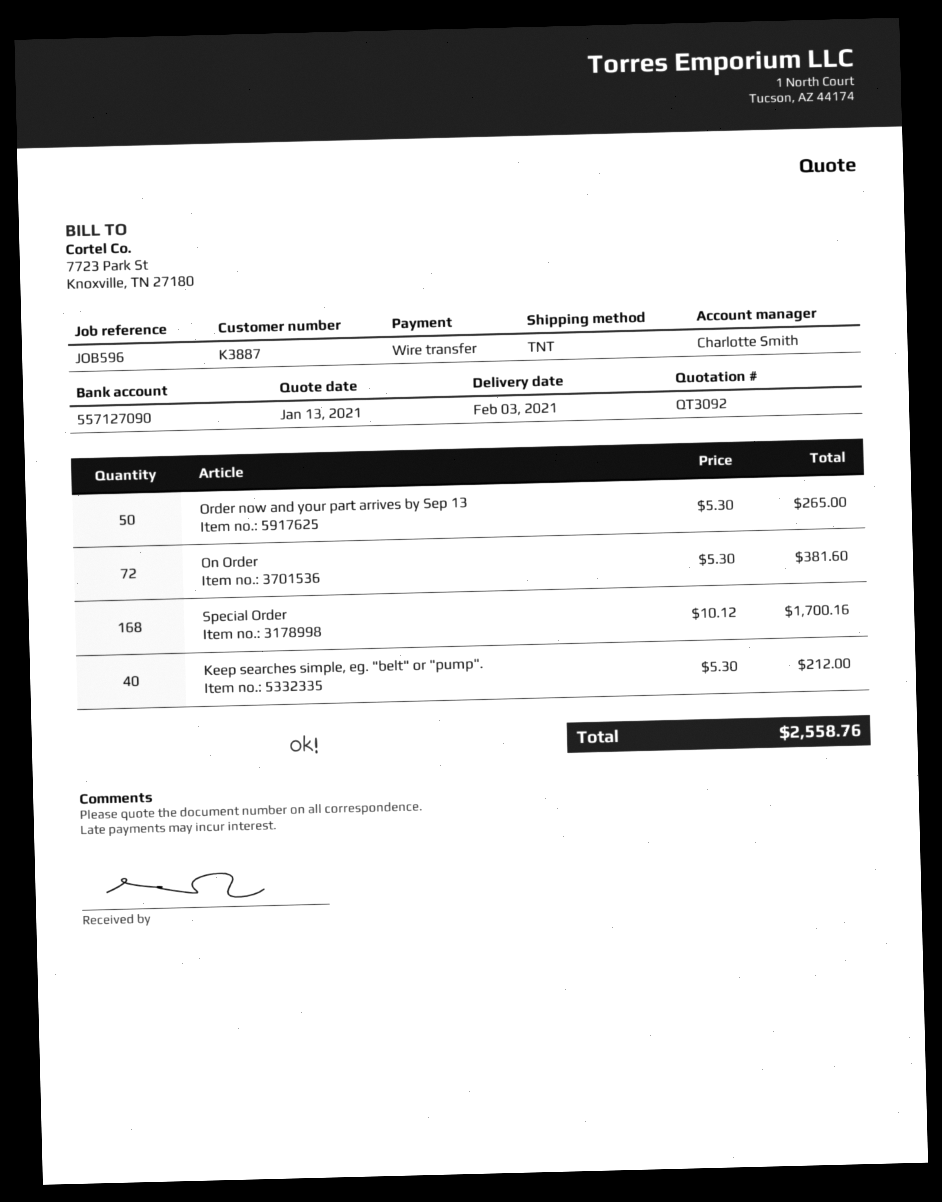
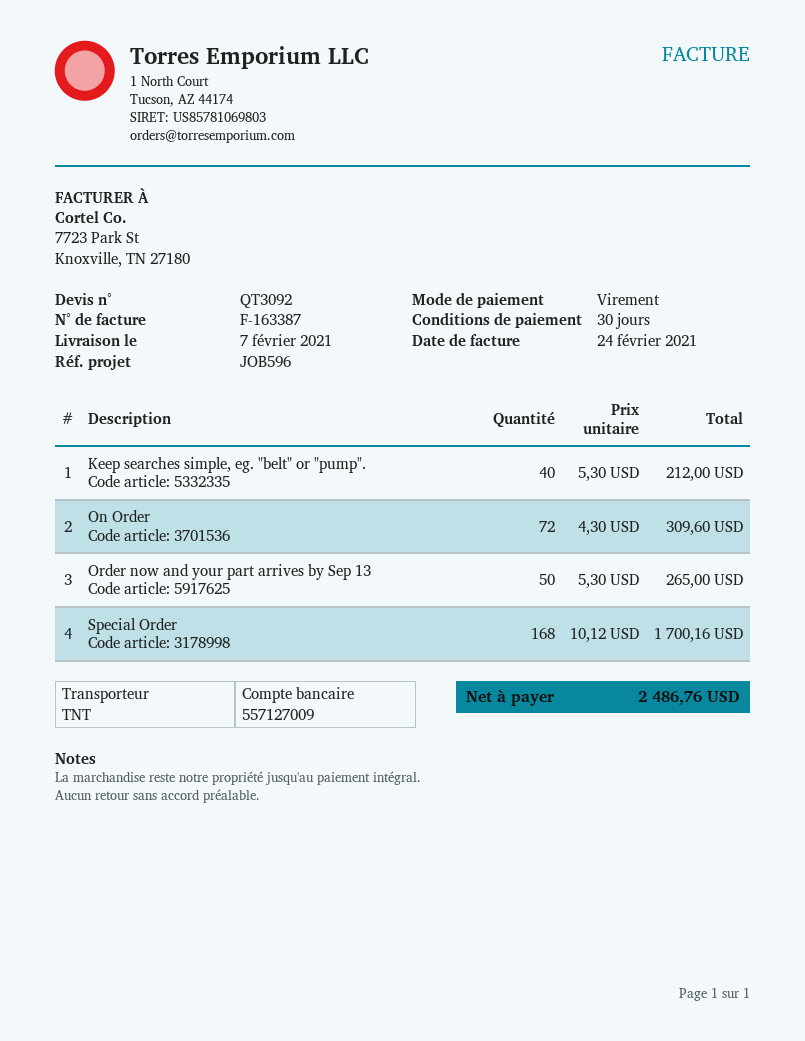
delivery date: 2021-02-03 -> 2021-02-07
bank account: 557127090 -> 557127009
On Order: 72 x 5.30 = 381.60 -> 72 x 4.30 = 309.60
total: 2558.76 -> 2486.76

